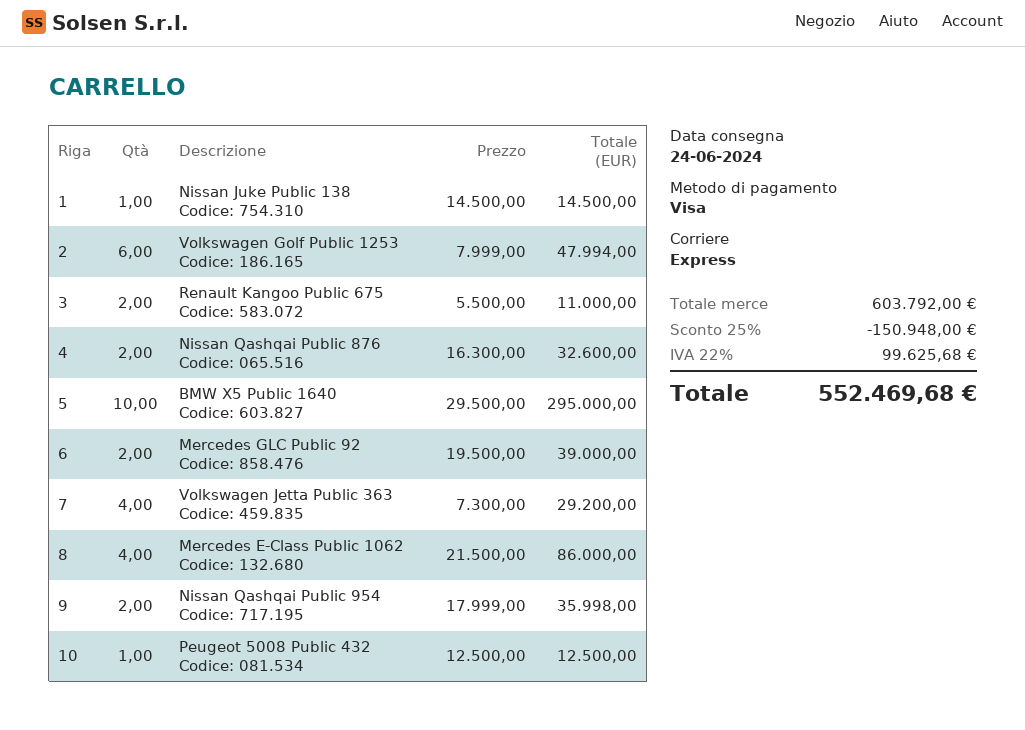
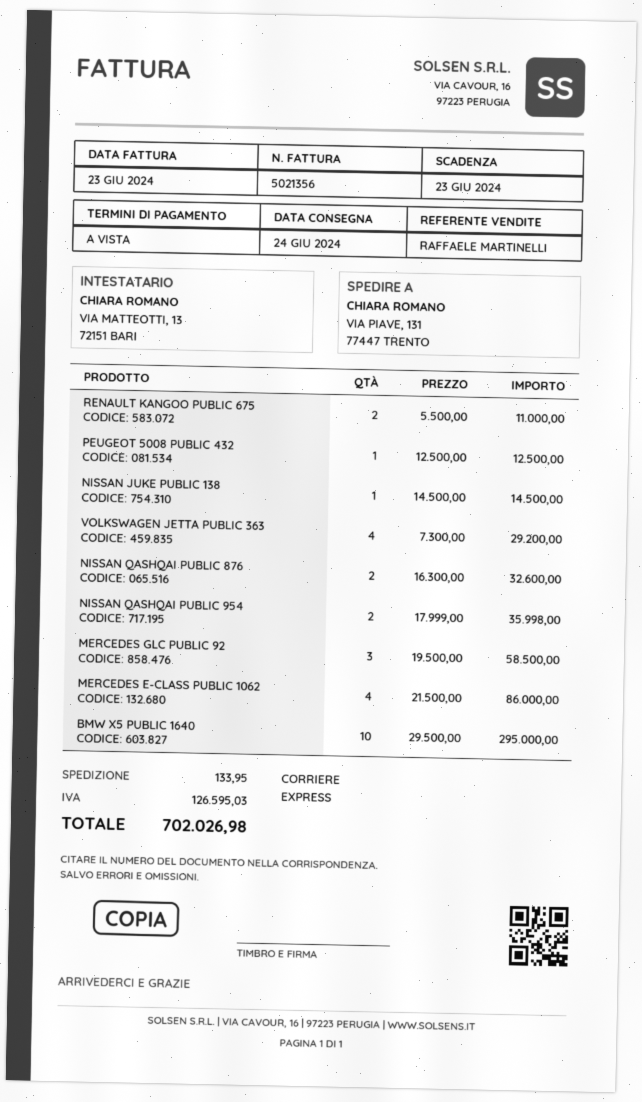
Volkswagen Golf Public 1253: 6 x 7999.00 = 47994.00 -> none
Mercedes GLC Public 92: 2 x 19500.00 = 39000.00 -> 3 x 19500.00 = 58500.00
discount: 25% = 150948.00 -> none
shipping: none -> 133.95
tax: 99625.68 -> 126595.03
total: 552469.68 -> 702026.98

